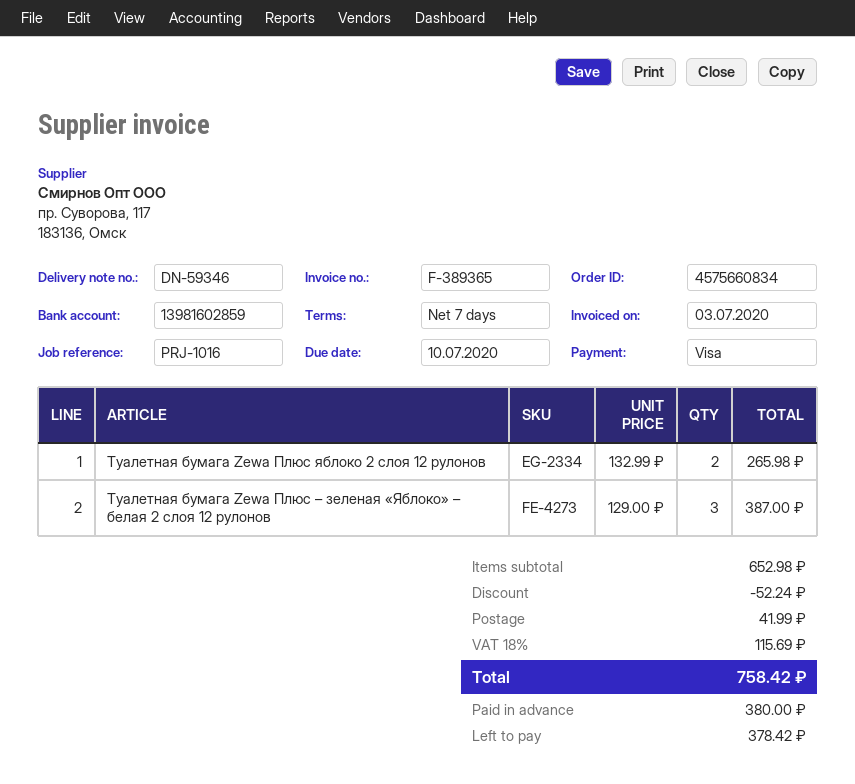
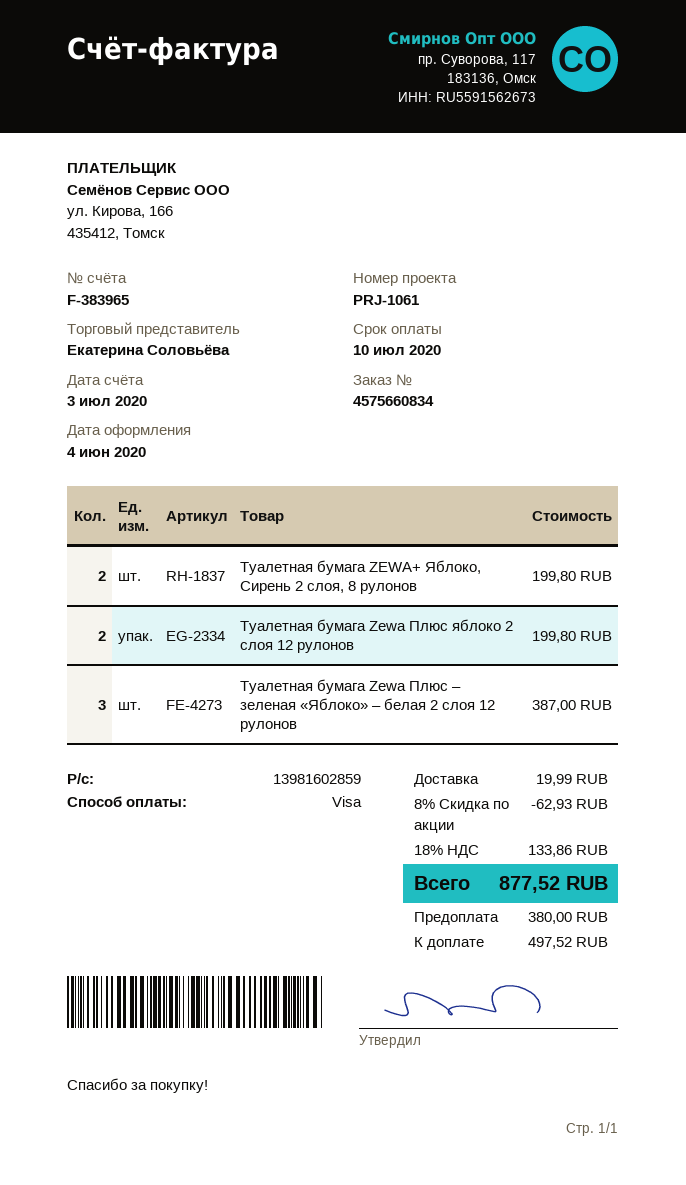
invoice number: F-389365 -> F-383965
reference: PRJ-1016 -> PRJ-1061
Туалетная бумага Zewa Плюс яблоко 2 слоя 12 рулонов: 2 for 265.98 -> 2 for 199.80
Туалетная бумага ZEWA+ Яблоко, Сирень 2 слоя, 8 рулонов: none -> 2 for 199.80
discount: 52.24 -> 62.93
shipping: 41.99 -> 19.99
tax: 18% = 115.69 -> 18% = 133.86
total: 758.42 -> 877.52
balance: 378.42 -> 497.52

